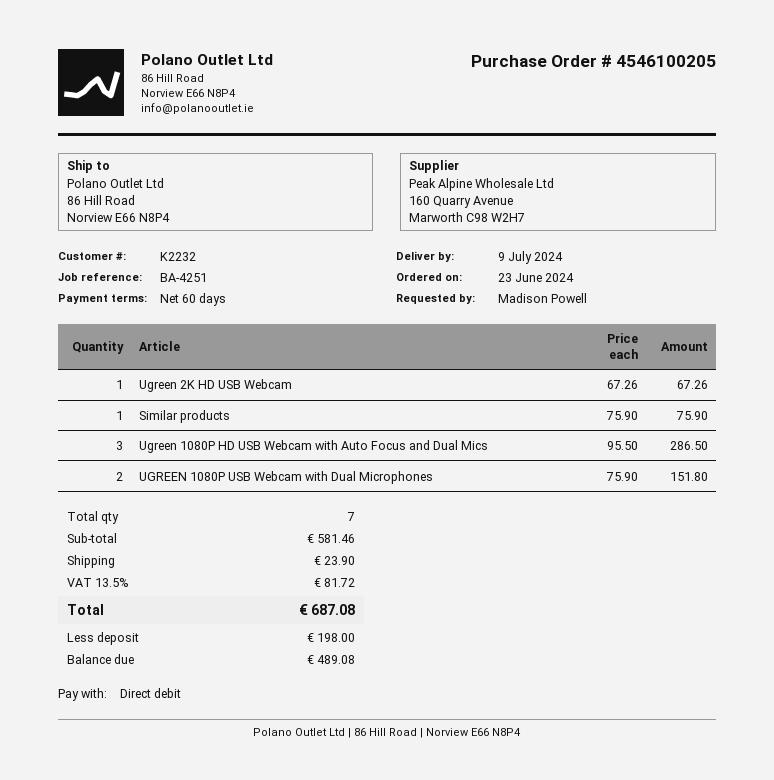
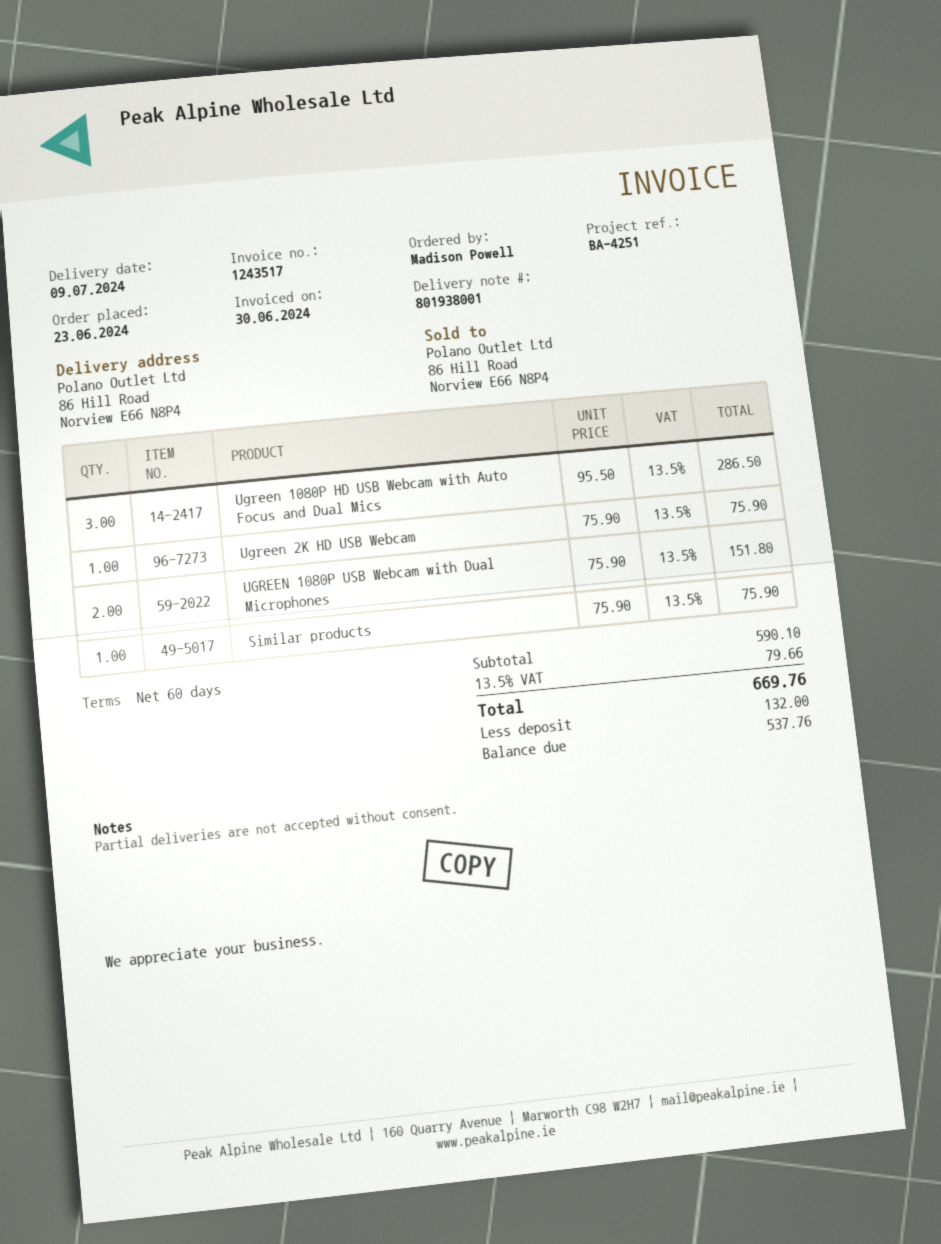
Ugreen 2K HD USB Webcam: 1 x 67.26 = 67.26 -> 1 x 75.90 = 75.90
subtotal: 581.46 -> 590.10
shipping: 23.90 -> none
tax: 13.5% = 81.72 -> 13.5% = 79.66
total: 687.08 -> 669.76
deposit: 198.00 -> 132.00
balance: 489.08 -> 537.76

